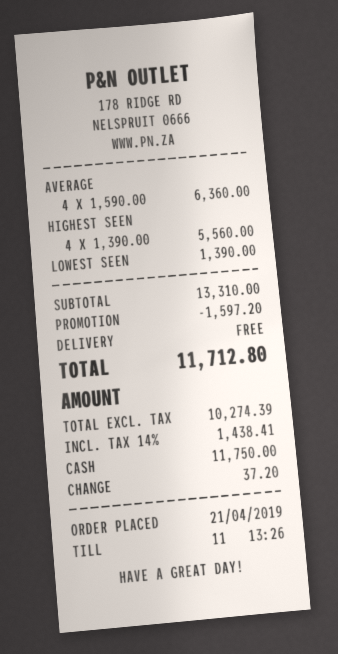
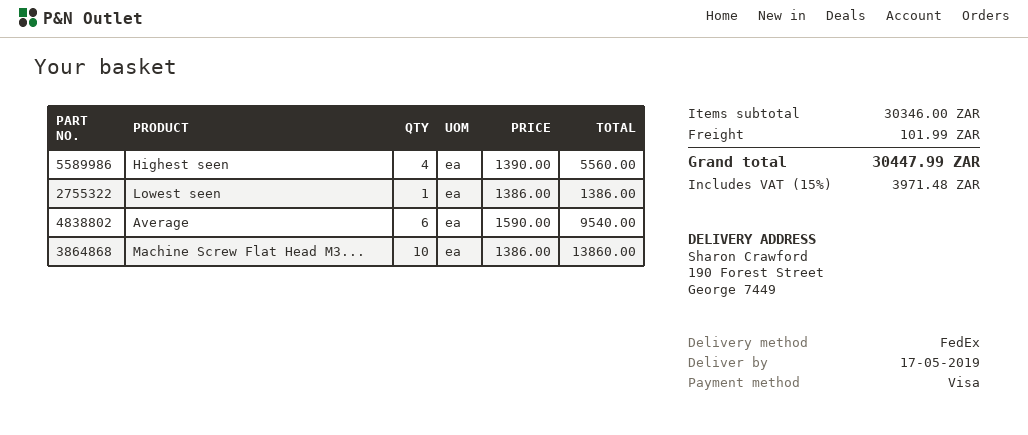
payment method: cash -> Visa
AVERAGE: 4 x 1590.00 = 6360.00 -> 6 x 1590.00 = 9540.00
LOWEST SEEN: 1 x 1390.00 = 1390.00 -> 1 x 1386.00 = 1386.00
Machine Screw Flat Head M3...: none -> 10 x 1386.00 = 13860.00
subtotal: 13310.00 -> 30346.00
discount: 1597.20 -> none
shipping: 0.00 -> 101.99
tax: 14% = 1438.41 -> 15% = 3971.48
total: 11712.80 -> 30447.99

